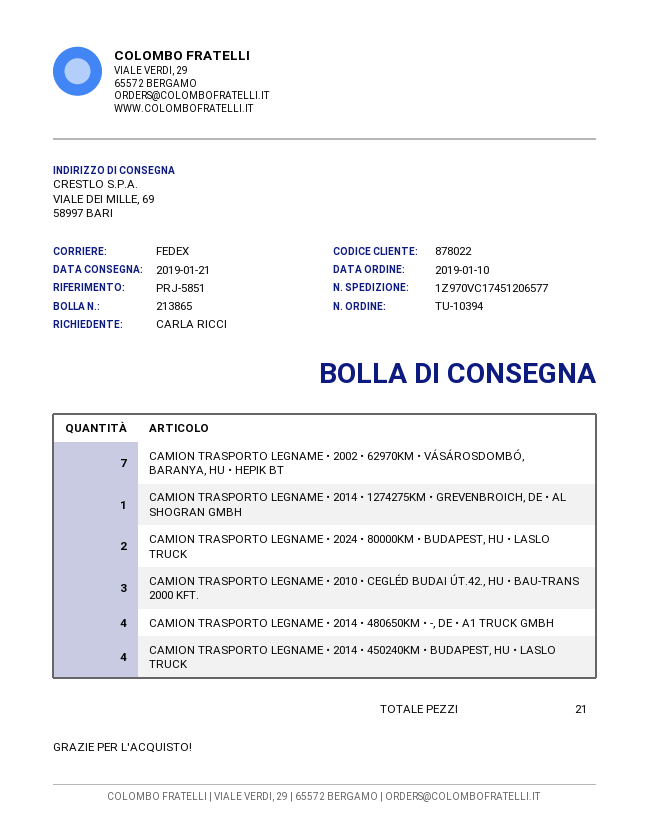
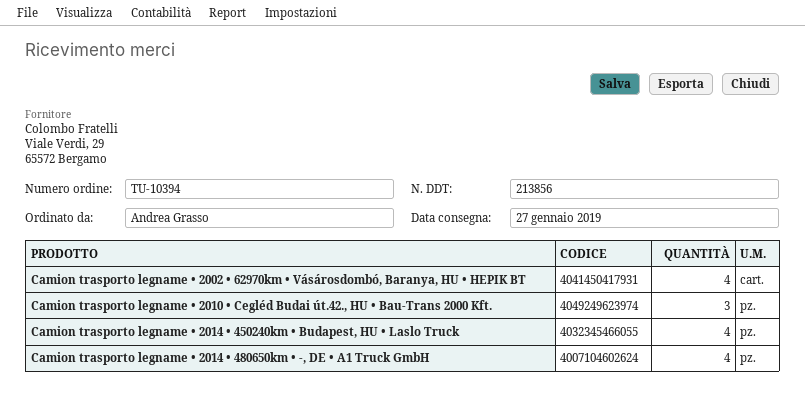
delivery note number: 213865 -> 213856
delivery date: 2019-01-21 -> 2019-01-27
ordered by: CARLA RICCI -> Andrea Grasso
CAMION TRASPORTO LEGNAME • 2002 • 62970KM • VÁSÁROSDOMBÓ, BARANYA, HU • HEPIK BT: 7 -> 4
CAMION TRASPORTO LEGNAME • 2014 • 1274275KM • GREVENBROICH, DE • AL SHOGRAN GMBH: 1 -> none
CAMION TRASPORTO LEGNAME • 2024 • 80000KM • BUDAPEST, HU • LASLO TRUCK: 2 -> none

